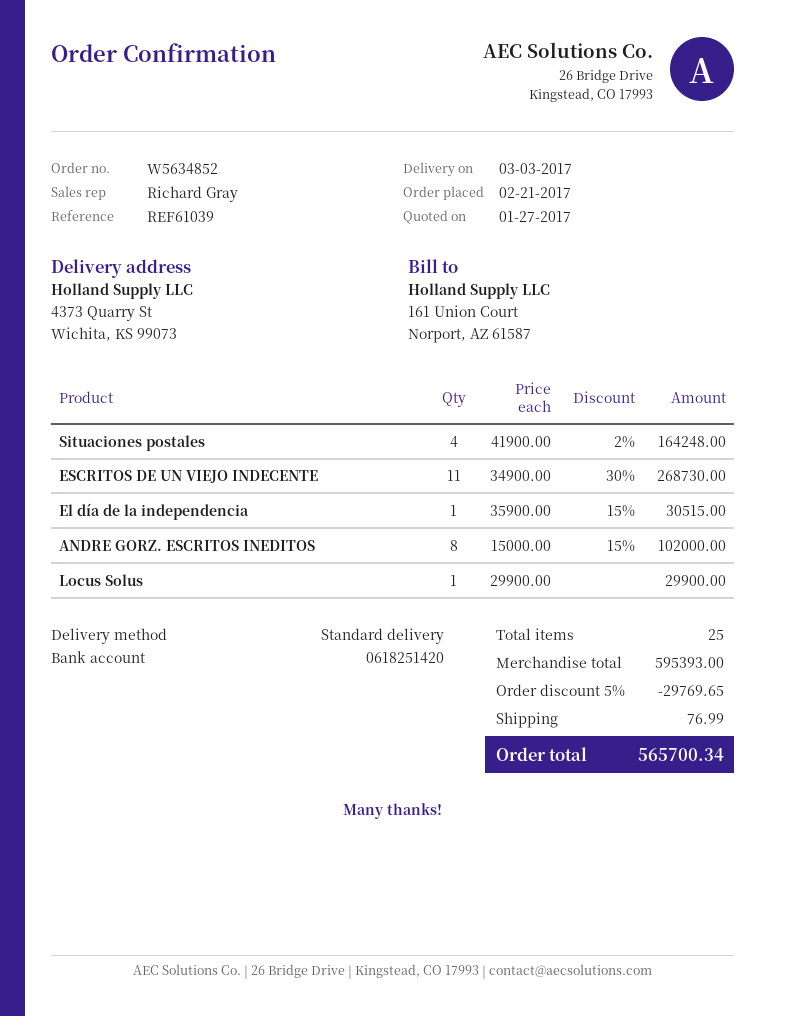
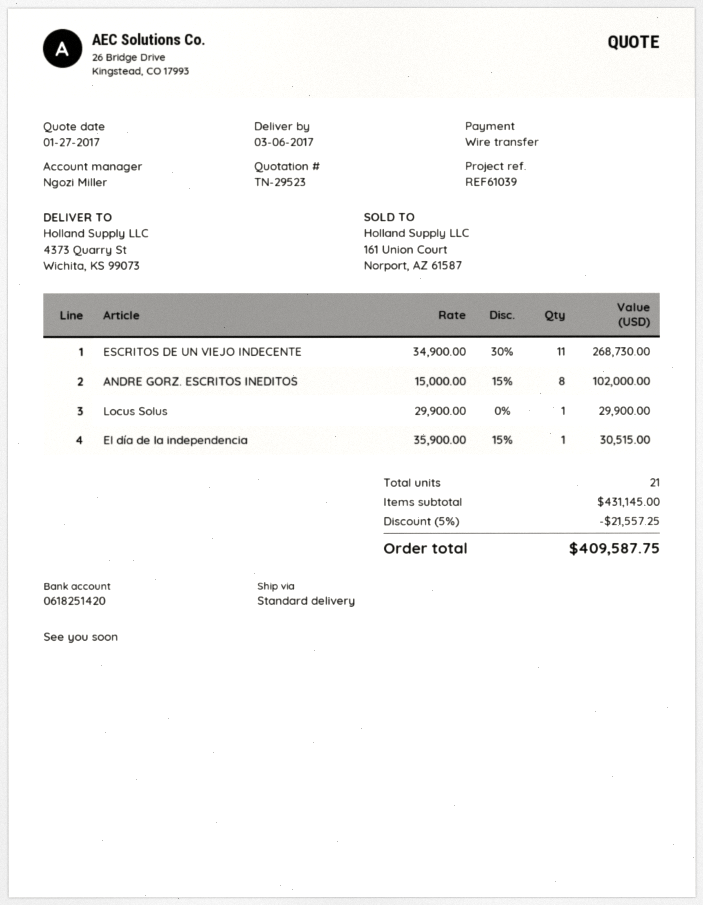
delivery date: 2017-03-03 -> 2017-03-06
sales rep: Richard Gray -> Ngozi Miller
Situaciones postales: 4 x 41900.00 - 2% = 164248.00 -> none
total quantity: 25 -> 21
subtotal: 595393.00 -> 431145.00
discount: 5% = 29769.65 -> 5% = 21557.25
shipping: 76.99 -> none
total: 565700.34 -> 409587.75

